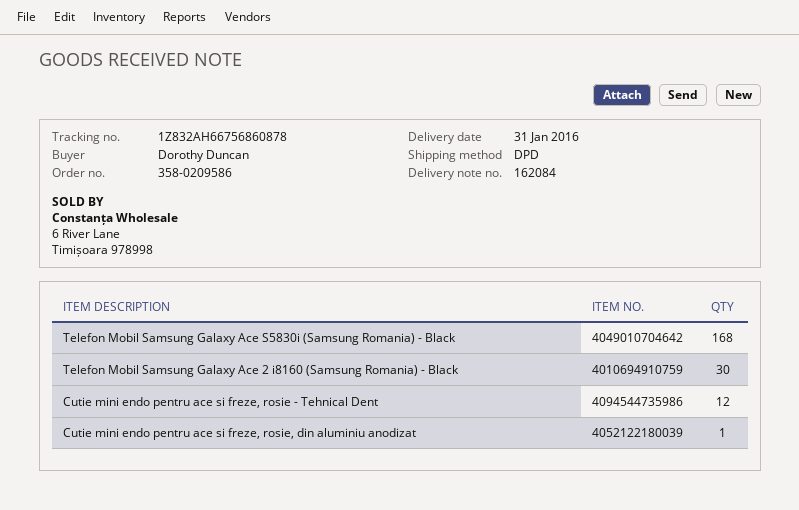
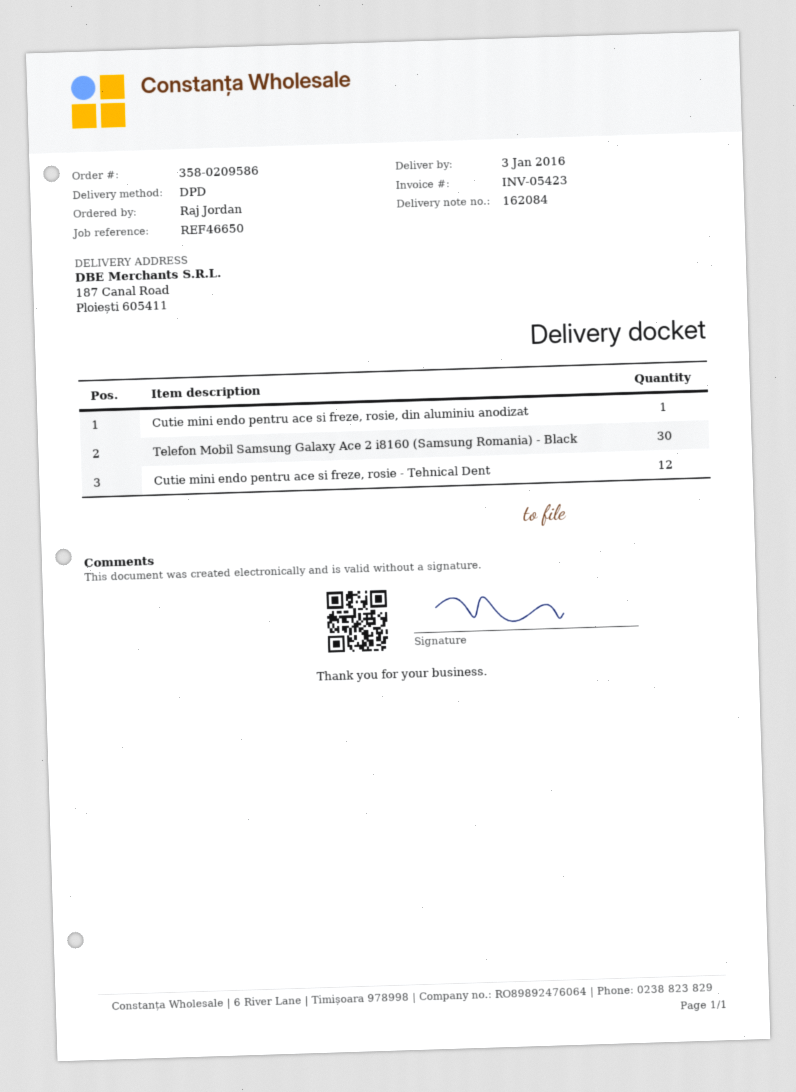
delivery date: 2016-01-31 -> 2016-01-03
ordered by: Dorothy Duncan -> Raj Jordan
Telefon Mobil Samsung Galaxy Ace S5830i (Samsung Romania) - Black: 168 -> none

